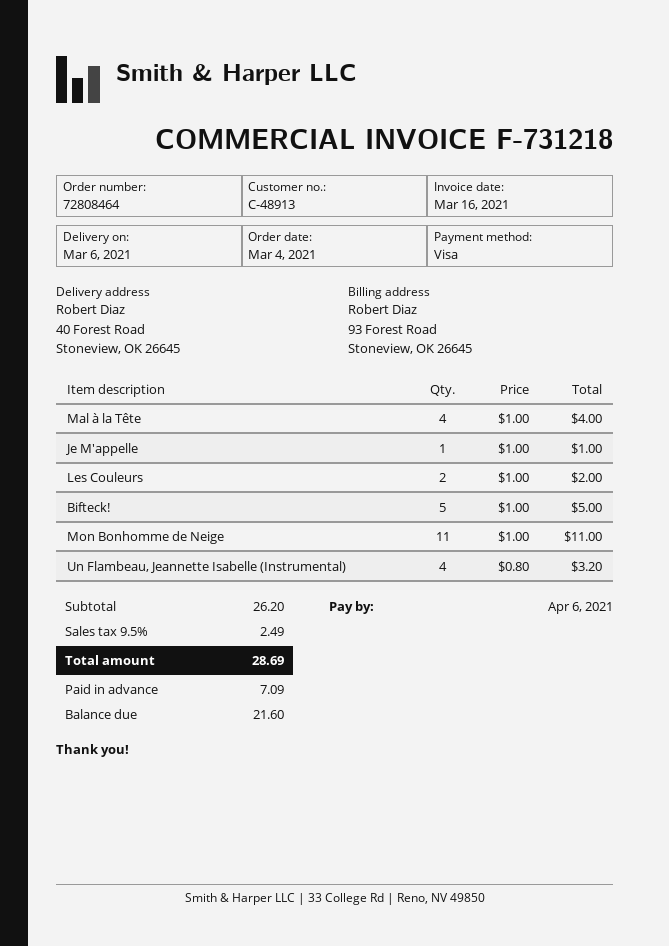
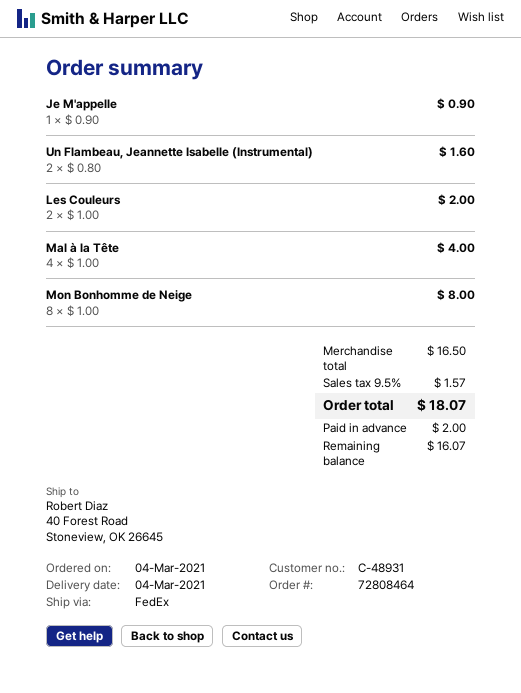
delivery date: 2021-03-06 -> 2021-03-04
customer number: C-48913 -> C-48931
Je M'appelle: 1 x 1.00 = 1.00 -> 1 x 0.90 = 0.90
Bifteck!: 5 x 1.00 = 5.00 -> none
Mon Bonhomme de Neige: 11 x 1.00 = 11.00 -> 8 x 1.00 = 8.00
Un Flambeau, Jeannette Isabelle (Instrumental): 4 x 0.80 = 3.20 -> 2 x 0.80 = 1.60
subtotal: 26.20 -> 16.50
tax: 9.5% = 2.49 -> 9.5% = 1.57
total: 28.69 -> 18.07
deposit: 7.09 -> 2.00
balance: 21.60 -> 16.07

